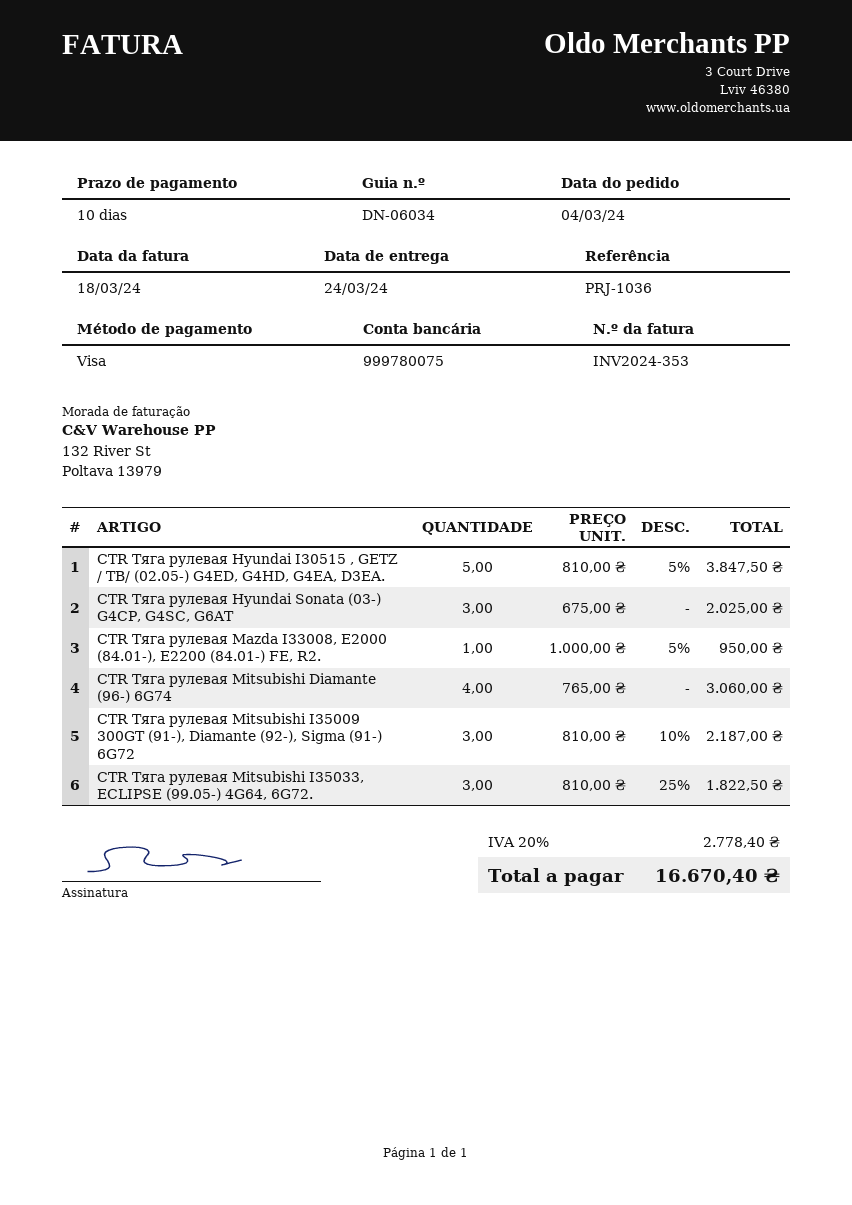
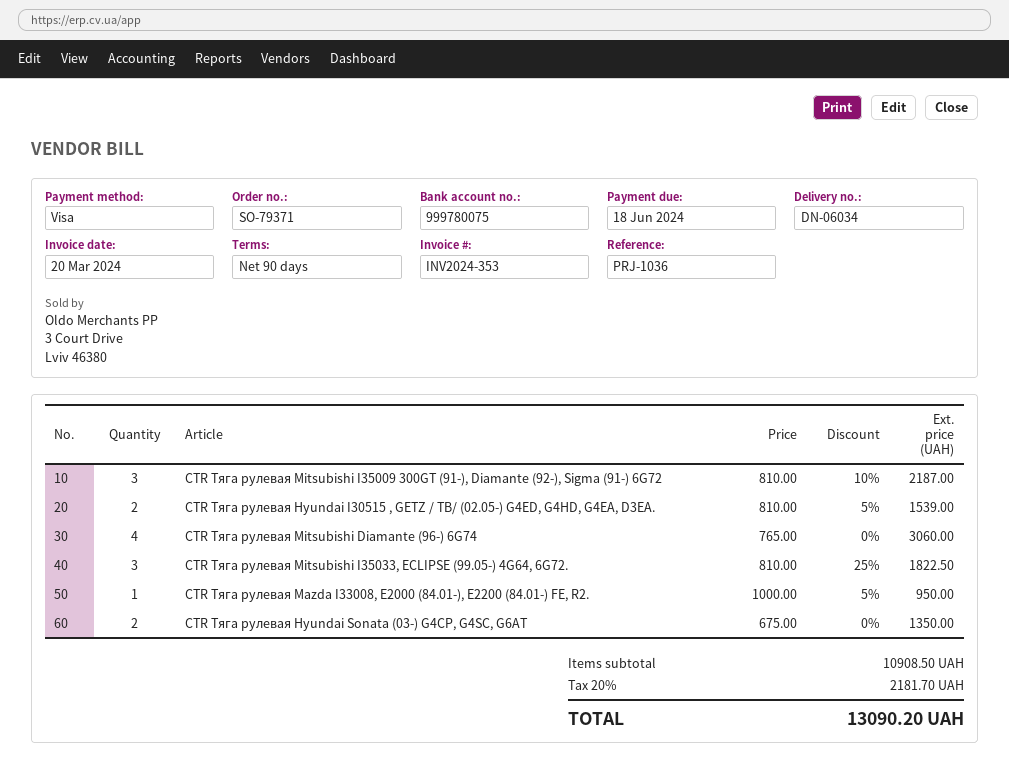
invoice date: 2024-03-18 -> 2024-03-20
payment terms: 10 days -> 90 days
CTR Тяга рулевая Hyundai I30515 , GETZ / TB/ (02.05-) G4ED, G4HD, G4EA, D3EA.: 5 x 810.00 - 5% = 3847.50 -> 2 x 810.00 - 5% = 1539.00
CTR Тяга рулевая Hyundai Sonata (03-) G4CP, G4SC, G6AT: 3 x 675.00 = 2025.00 -> 2 x 675.00 = 1350.00
tax: 20% = 2778.40 -> 20% = 2181.70
total: 16670.40 -> 13090.20

